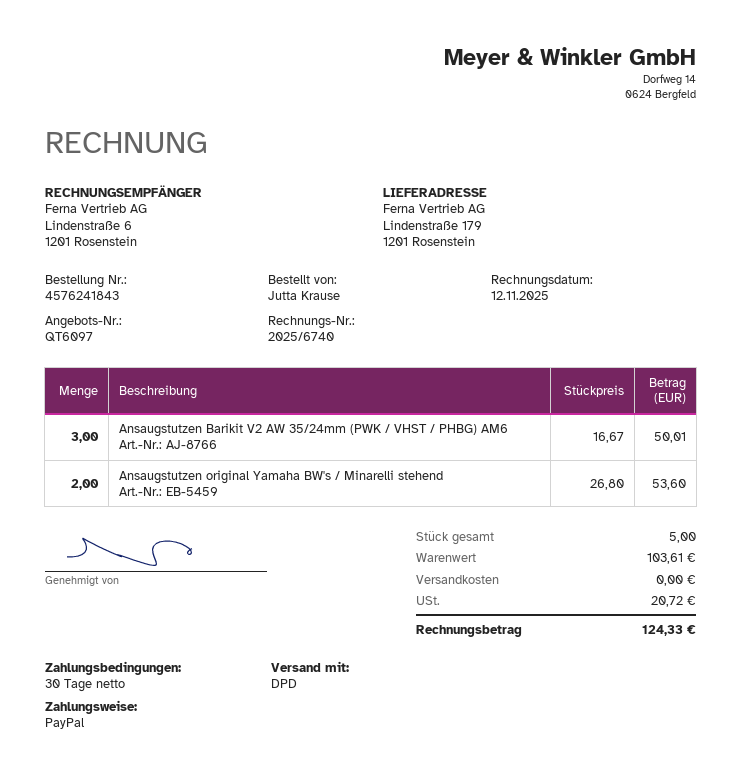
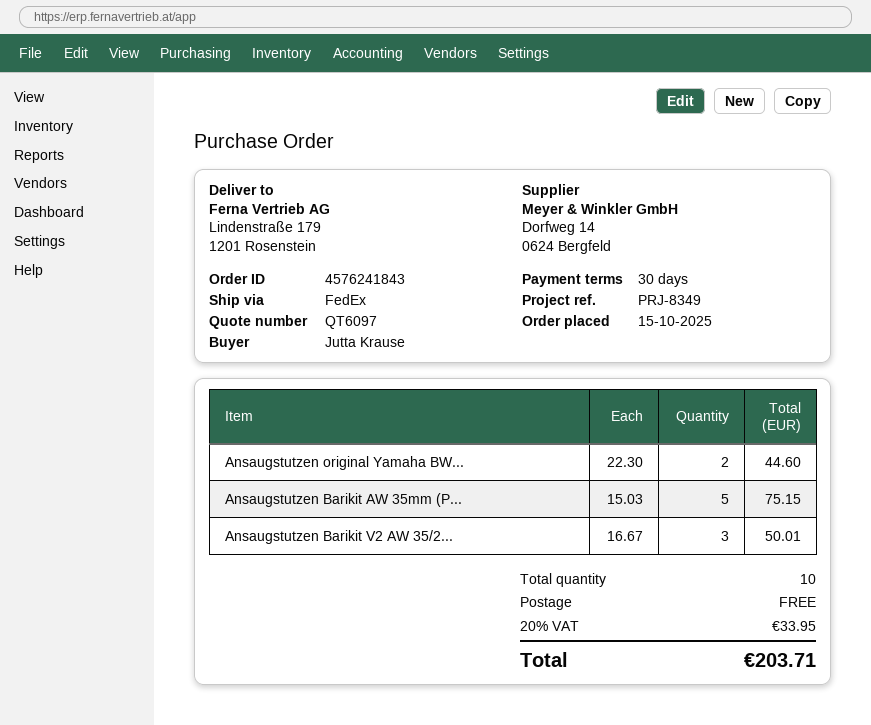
shipping method: DPD -> FedEx
Ansaugstutzen original Yamaha BW's / Minarelli stehend: 2 x 26.80 = 53.60 -> 2 x 22.30 = 44.60
Ansaugstutzen Barikit AW 35mm (P...: none -> 5 x 15.03 = 75.15
total quantity: 5 -> 10
tax: 20.72 -> 33.95
total: 124.33 -> 203.71

